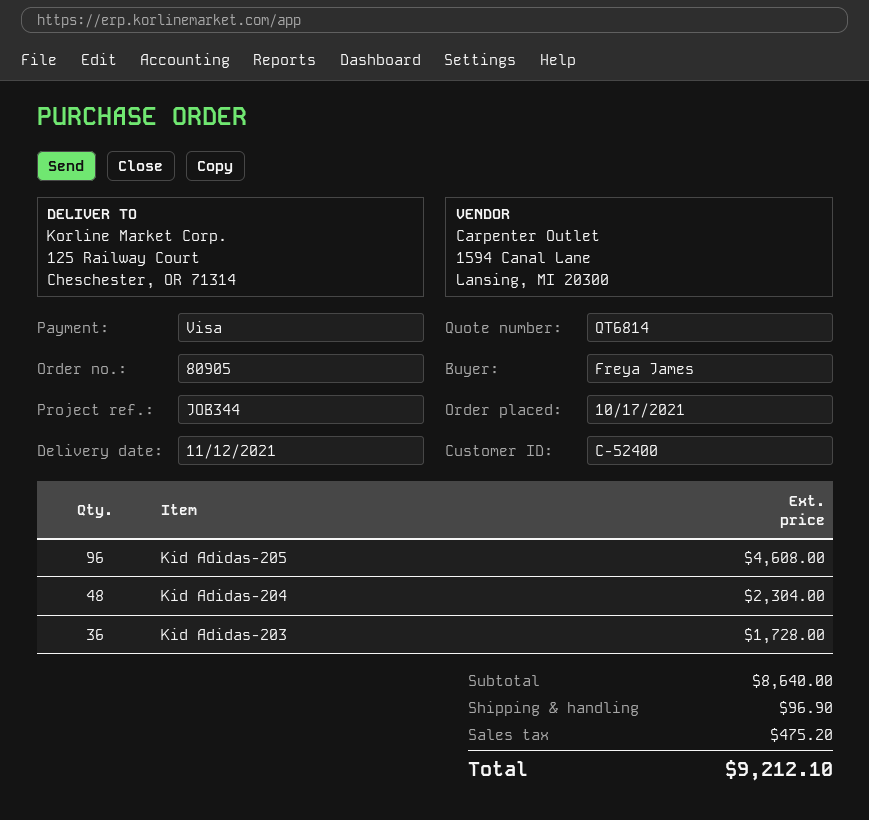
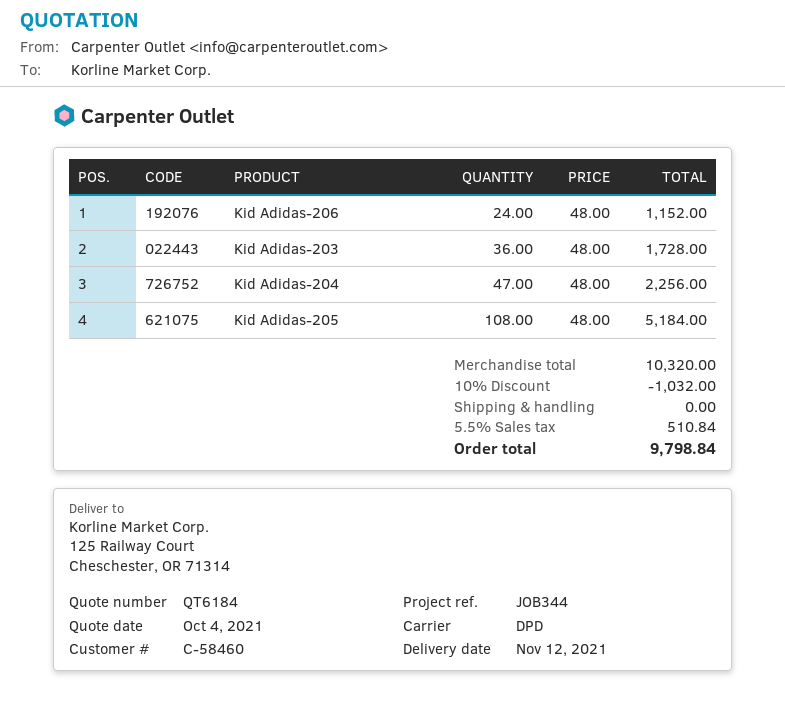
quote number: QT6814 -> QT6184
customer number: C-52400 -> C-58460
Kid Adidas-205: 96 for 4608.00 -> 108 for 5184.00
Kid Adidas-204: 48 for 2304.00 -> 47 for 2256.00
Kid Adidas-206: none -> 24 for 1152.00
subtotal: 8640.00 -> 10320.00
discount: none -> 10% = 1032.00
shipping: 96.90 -> 0.00
tax: 475.20 -> 510.84
total: 9212.10 -> 9798.84

